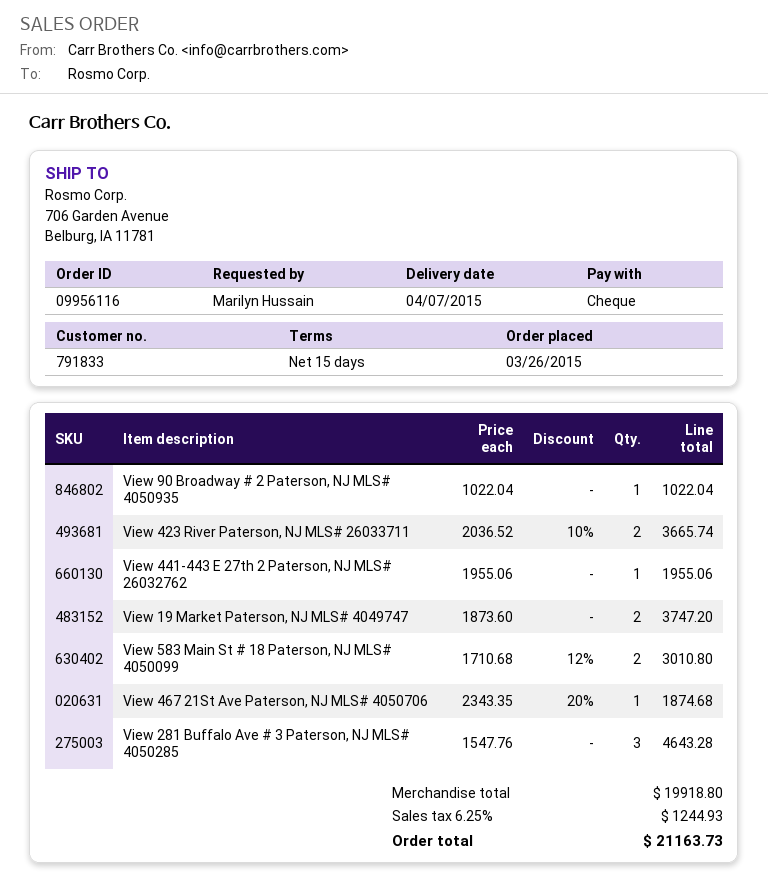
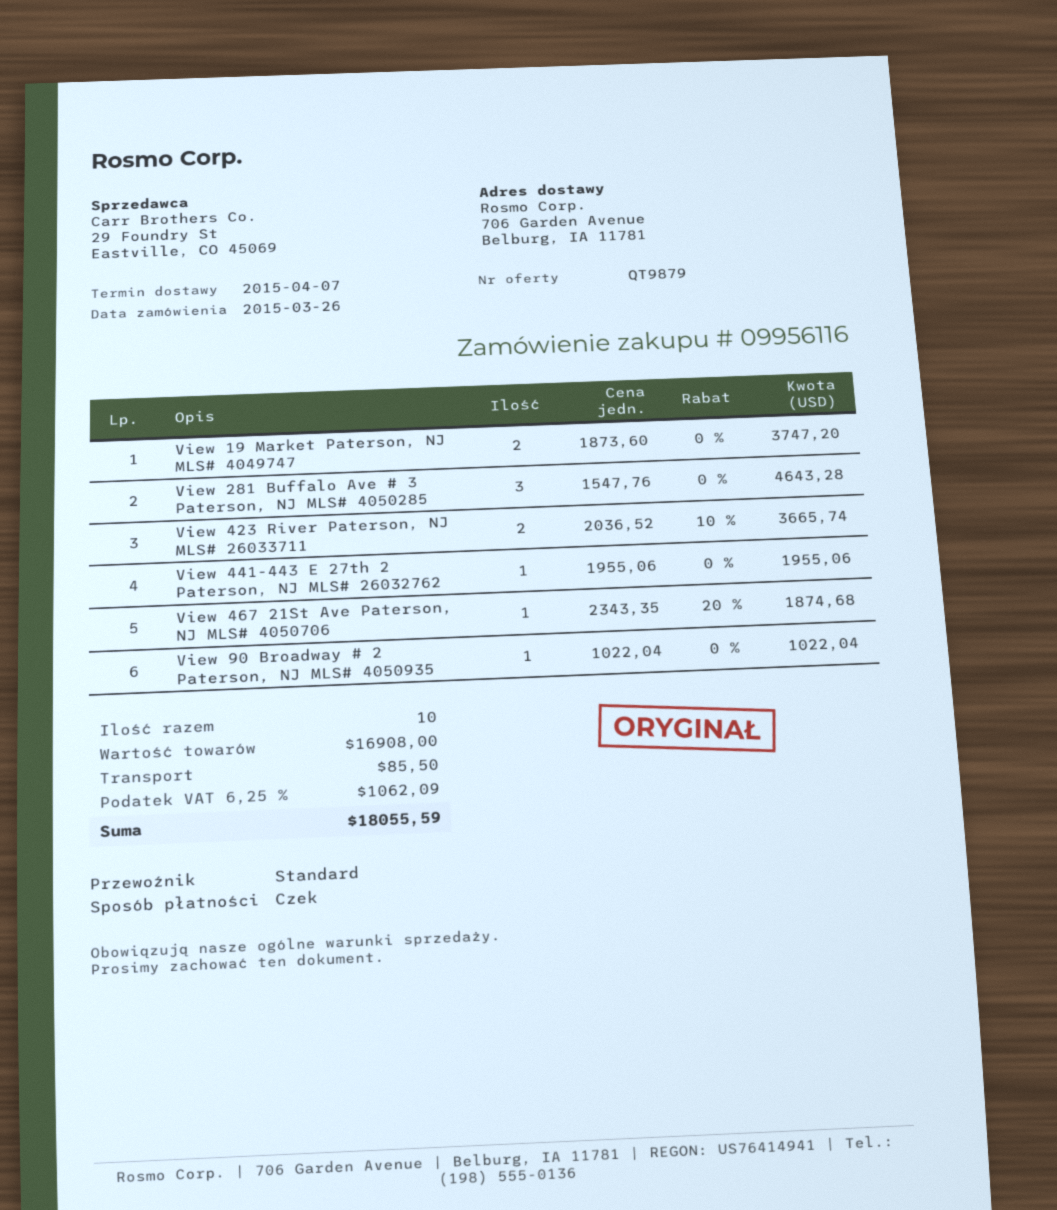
View 583 Main St # 18 Paterson, NJ MLS# 4050099: 2 x 1710.68 - 12% = 3010.80 -> none
subtotal: 19918.80 -> 16908.00
shipping: none -> 85.50
tax: 6.25% = 1244.93 -> 6.25% = 1062.09
total: 21163.73 -> 18055.59

